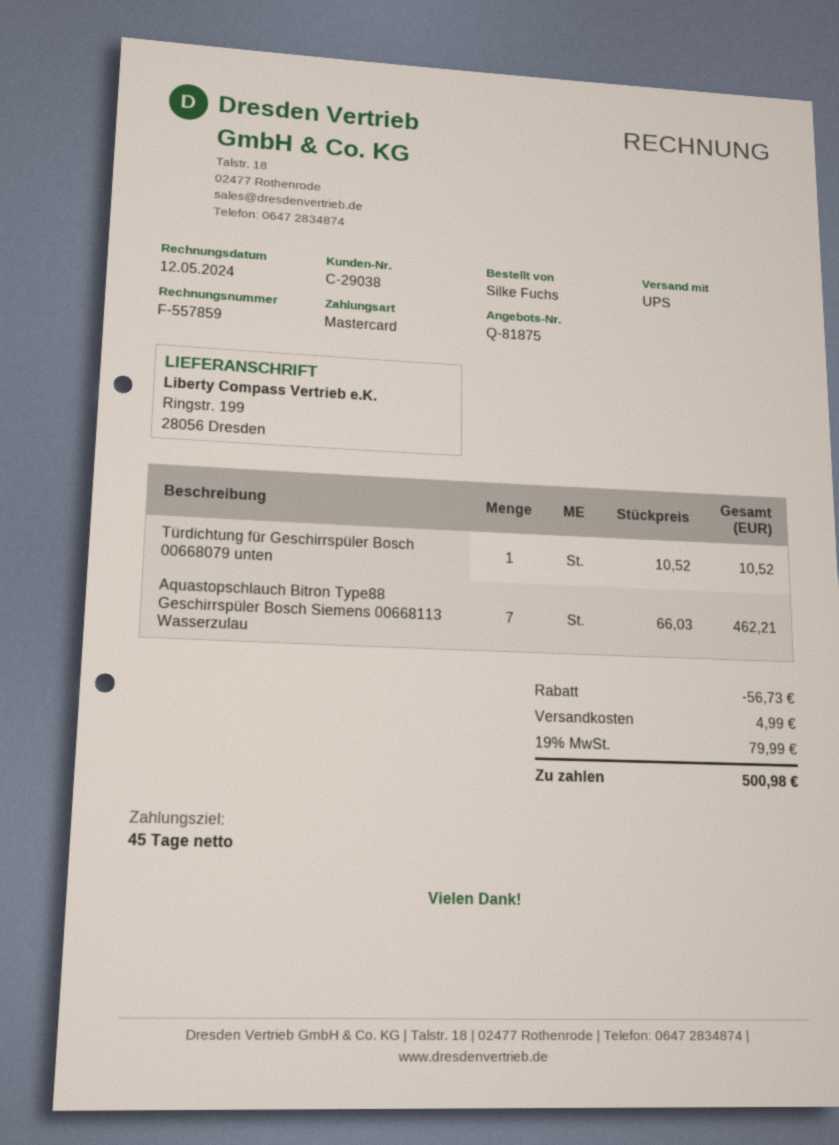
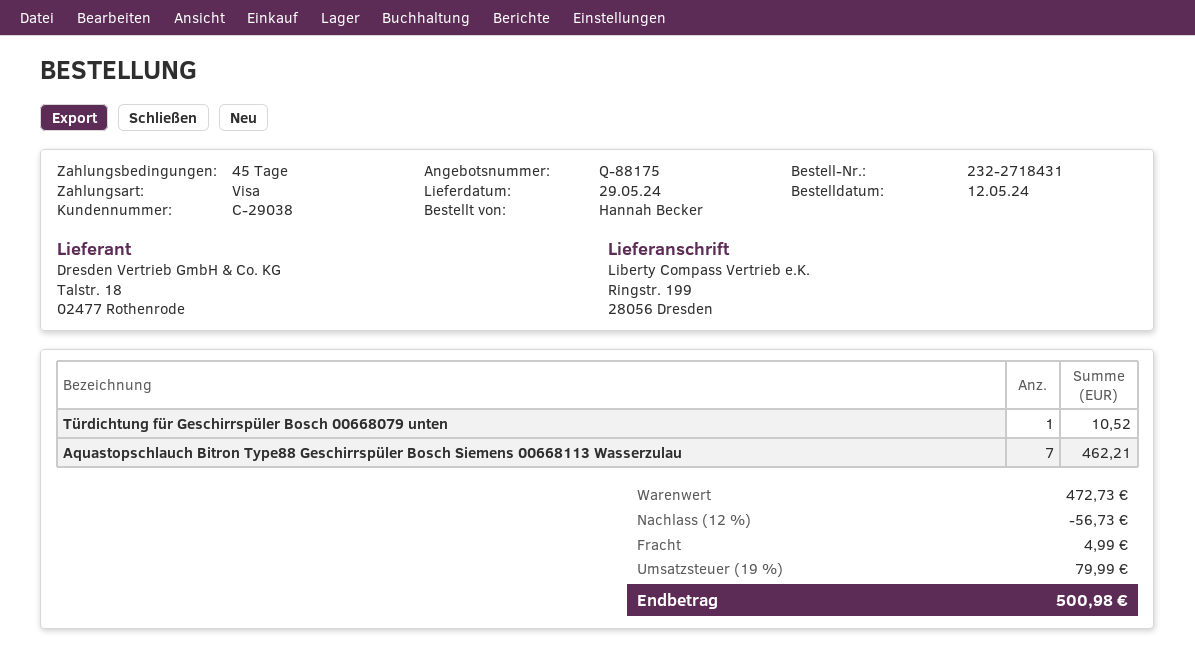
quote number: Q-81875 -> Q-88175
ordered by: Silke Fuchs -> Hannah Becker
payment method: Mastercard -> Visa

